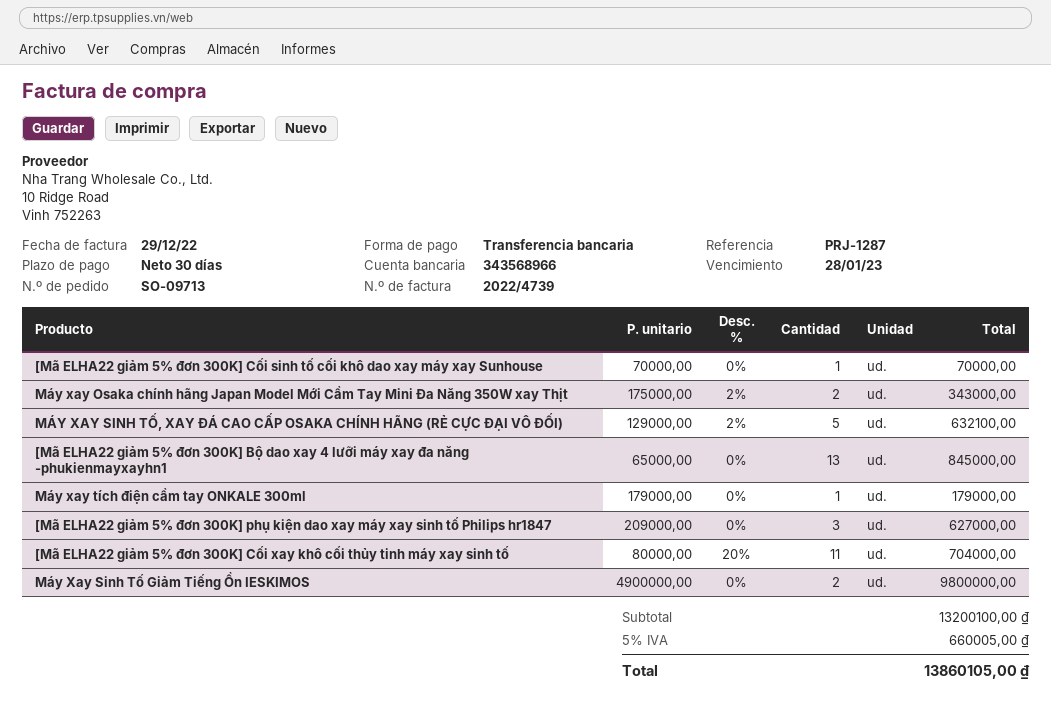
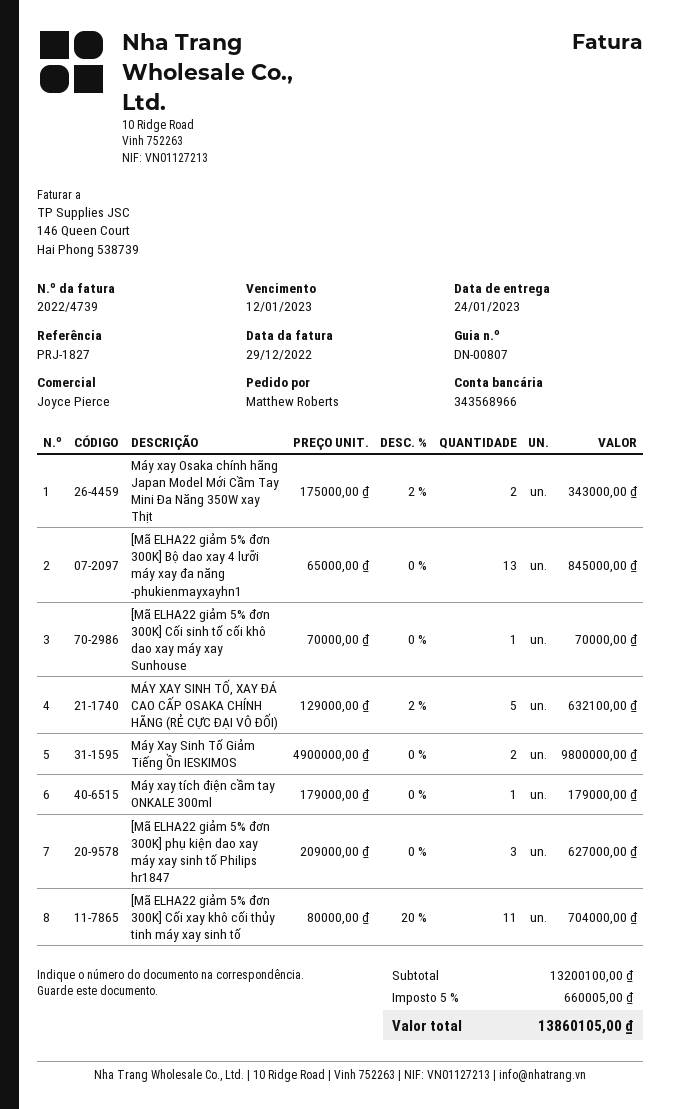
due date: 2023-01-28 -> 2023-01-12
reference: PRJ-1287 -> PRJ-1827

